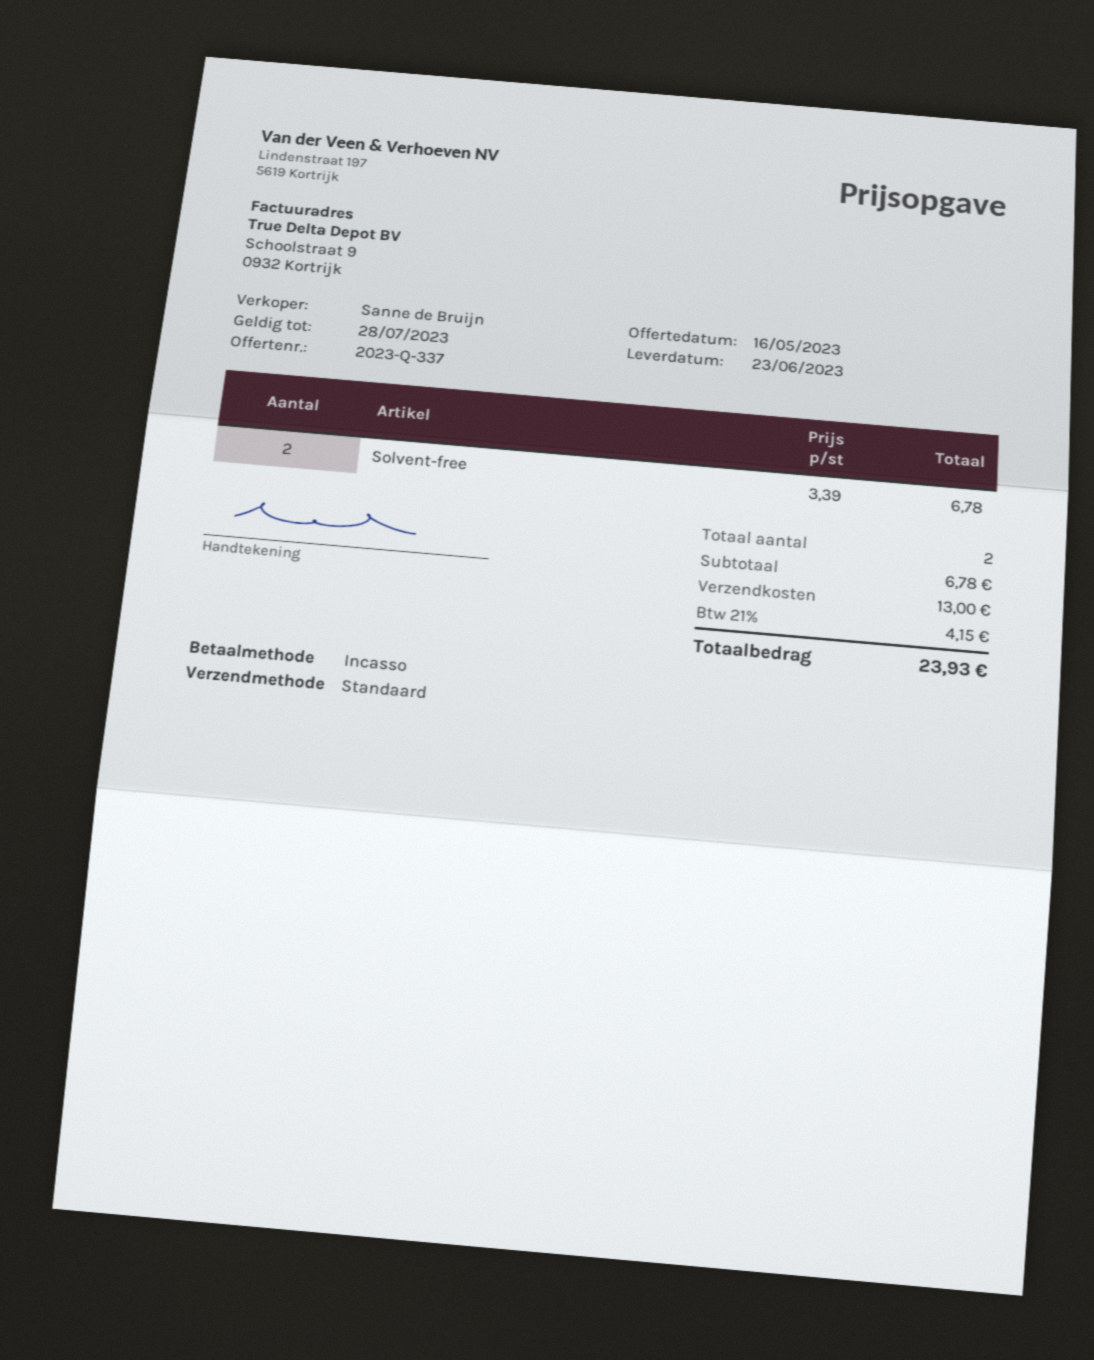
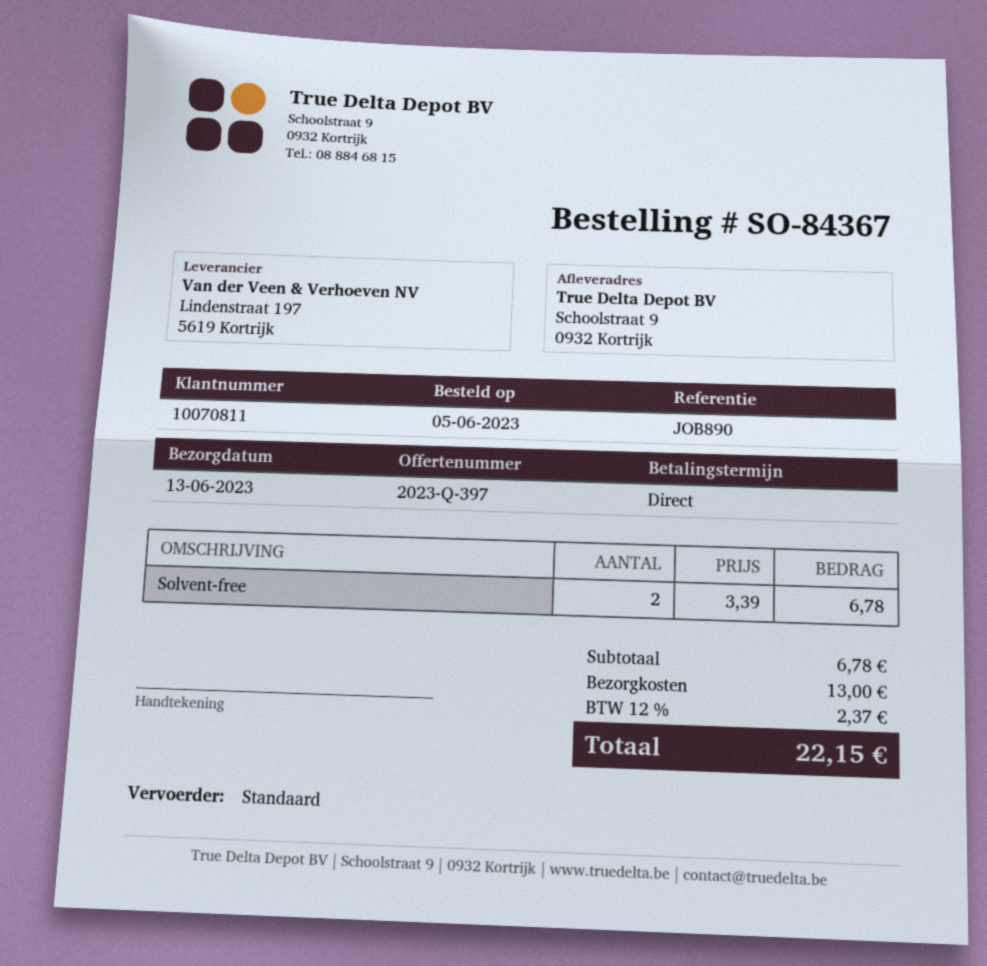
quote number: 2023-Q-337 -> 2023-Q-397
delivery date: 2023-06-23 -> 2023-06-13
tax: 21% = 4.15 -> 12% = 2.37
total: 23.93 -> 22.15

